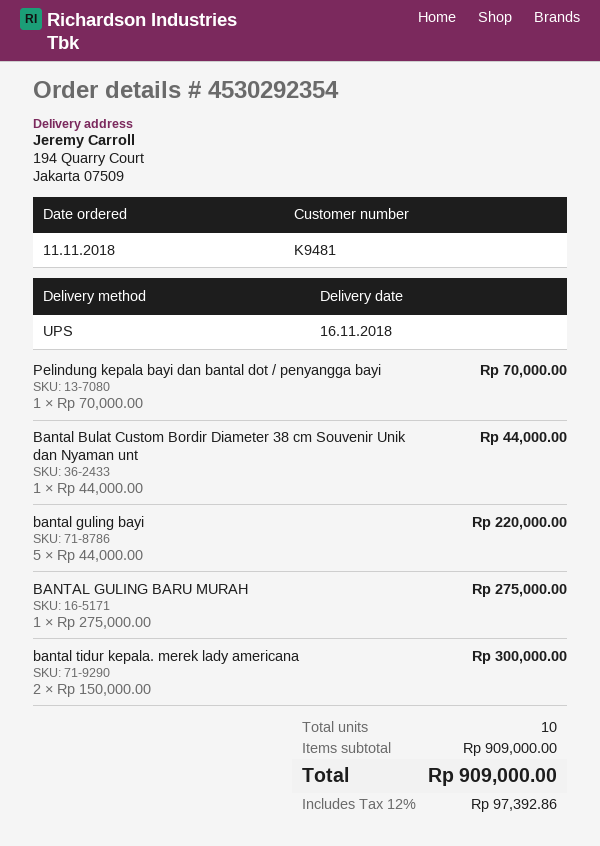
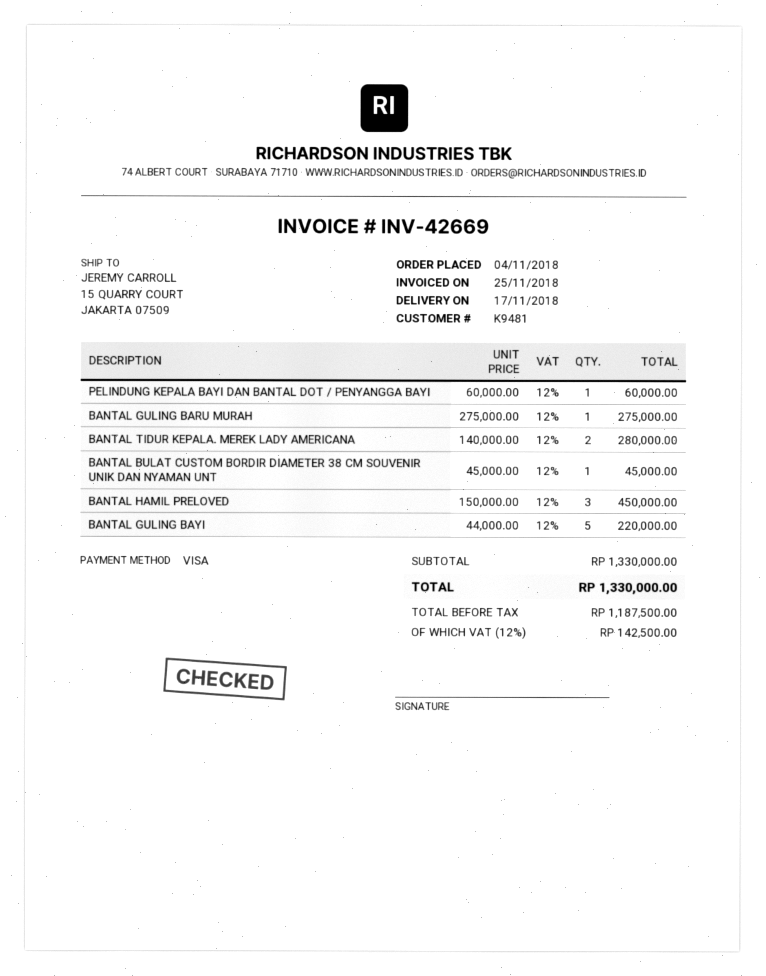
order date: 2018-11-11 -> 2018-11-04
delivery date: 2018-11-16 -> 2018-11-17
ship to: 194 Quarry Court, Jakarta 07509 -> 15 QUARRY COURT, JAKARTA 07509
Pelindung kepala bayi dan bantal dot / penyangga bayi: 1 x 70000.00 = 70000.00 -> 1 x 60000.00 = 60000.00
Bantal Bulat Custom Bordir Diameter 38 cm Souvenir Unik dan Nyaman unt: 1 x 44000.00 = 44000.00 -> 1 x 45000.00 = 45000.00
bantal tidur kepala. merek lady americana: 2 x 150000.00 = 300000.00 -> 2 x 140000.00 = 280000.00
BANTAL HAMIL PRELOVED: none -> 3 x 150000.00 = 450000.00
subtotal: 909000.00 -> 1330000.00
tax: 12% = 97392.86 -> 12% = 142500.00
total: 909000.00 -> 1330000.00

